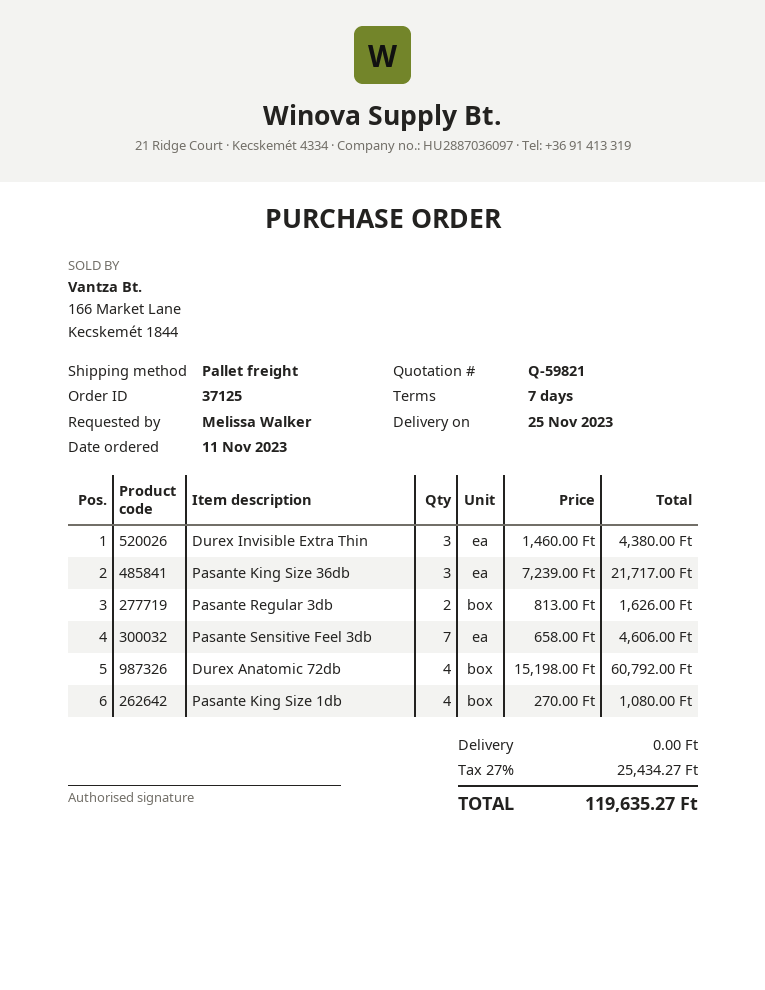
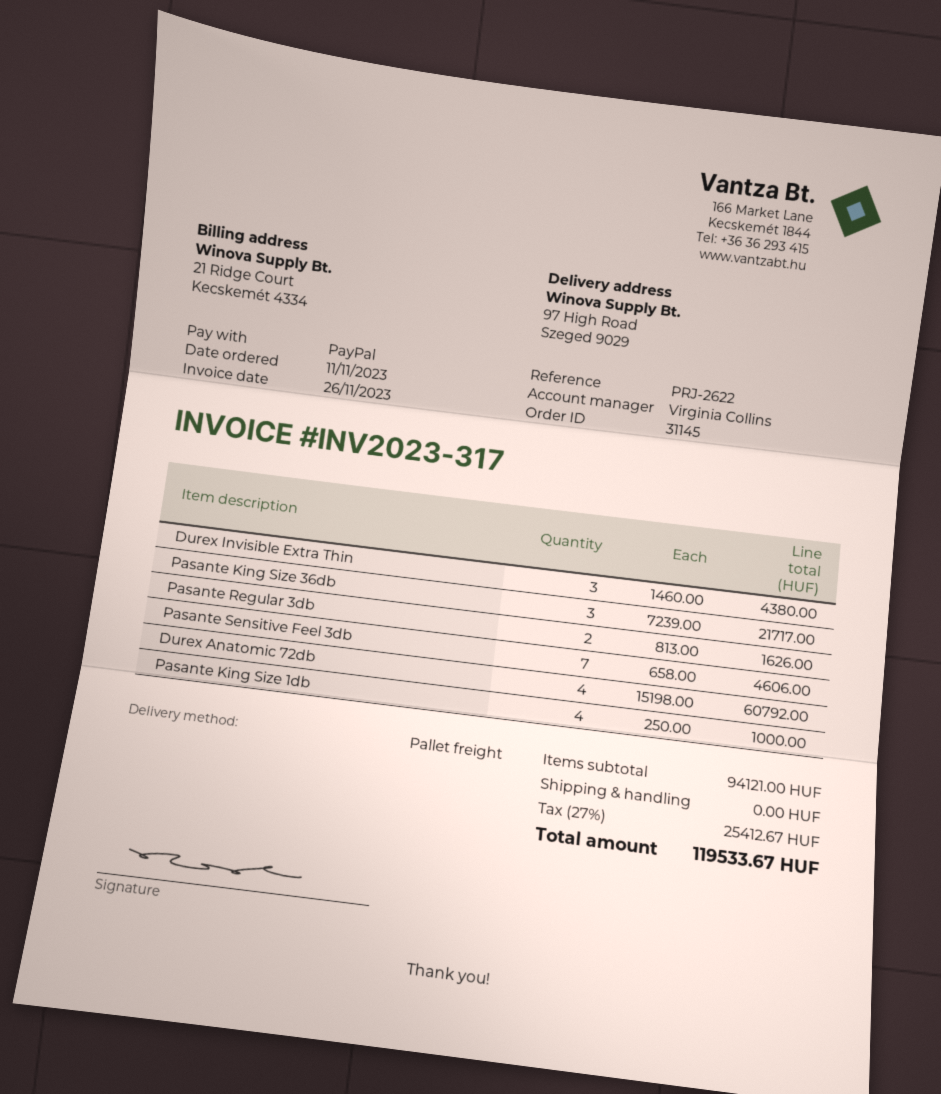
order number: 37125 -> 31145
Pasante King Size 1db: 4 x 270.00 = 1080.00 -> 4 x 250.00 = 1000.00
tax: 27% = 25434.27 -> 27% = 25412.67
total: 119635.27 -> 119533.67

